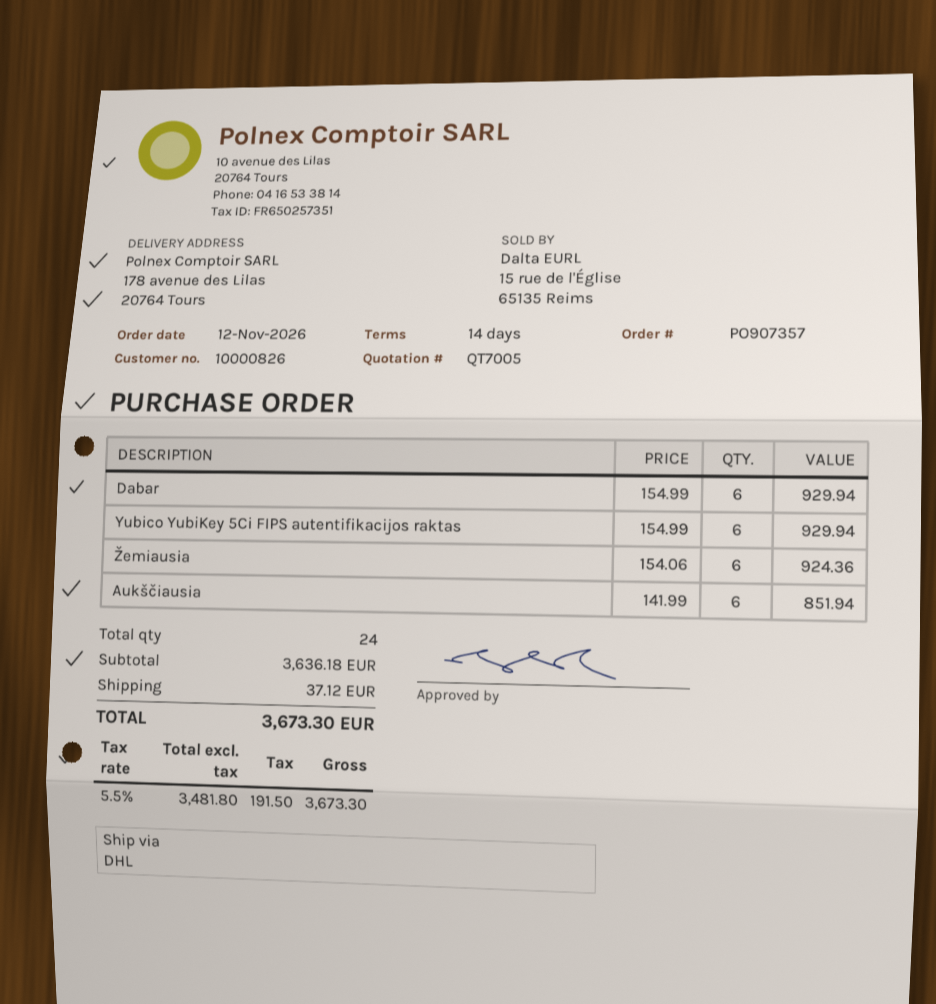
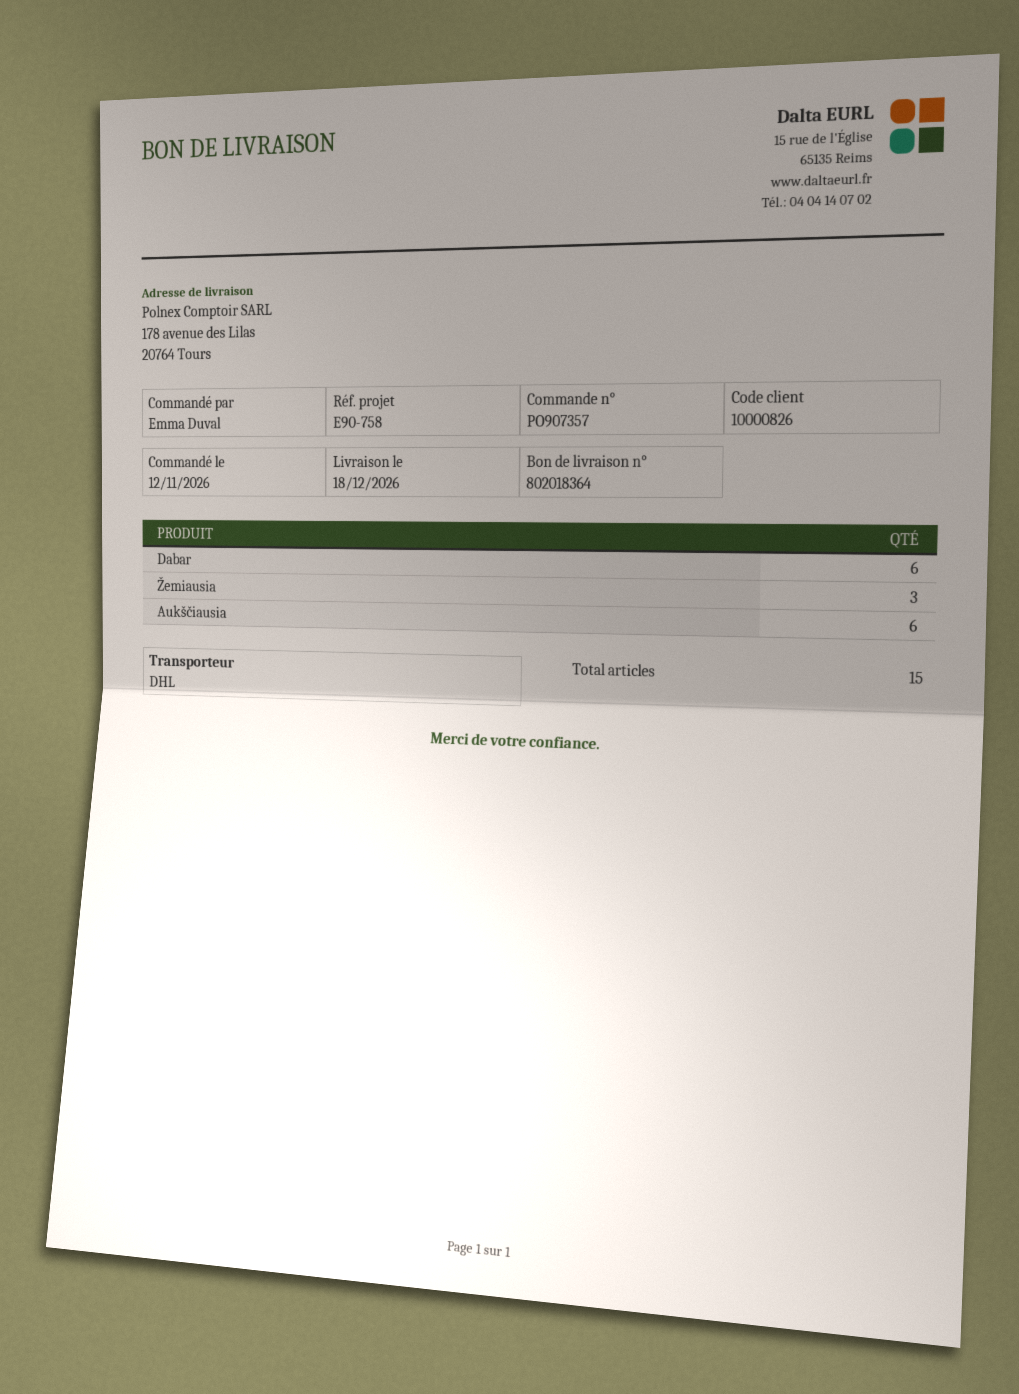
Yubico YubiKey 5Ci FIPS autentifikacijos raktas: 6 -> none
Žemiausia: 6 -> 3
total quantity: 24 -> 15

